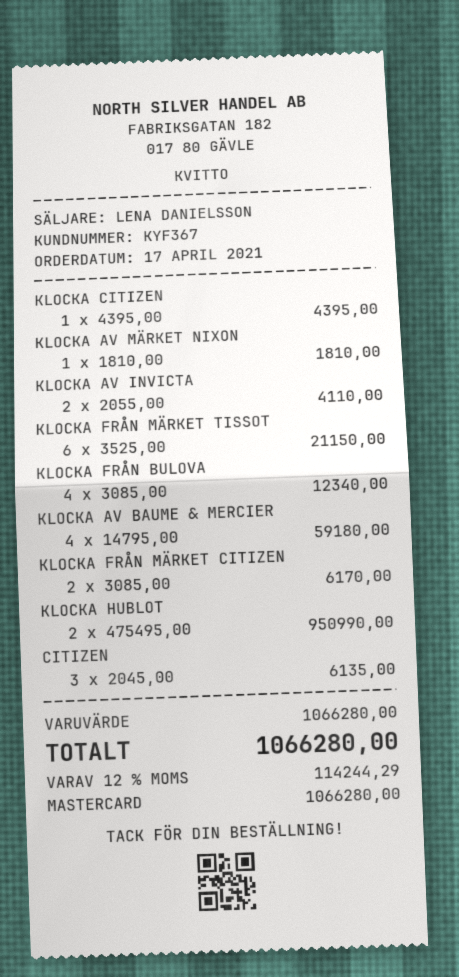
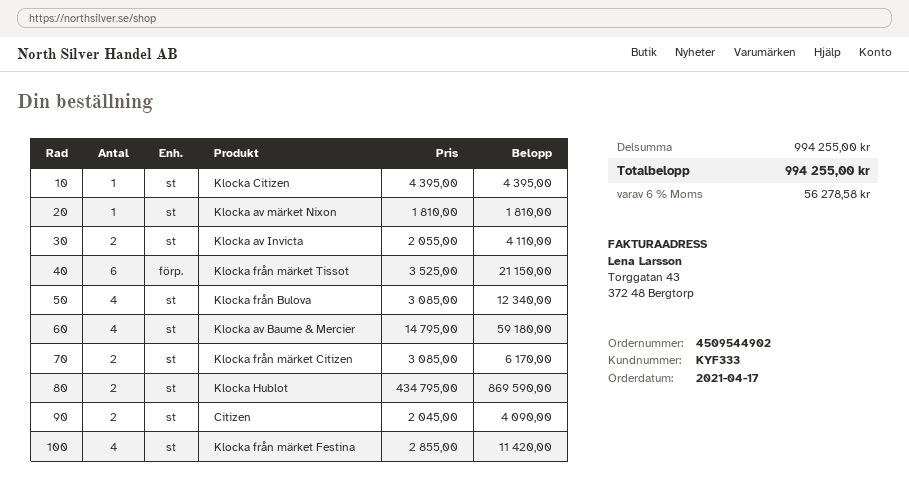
customer number: KYF367 -> KYF333
KLOCKA HUBLOT: 2 x 475495.00 = 950990.00 -> 2 x 434795.00 = 869590.00
CITIZEN: 3 x 2045.00 = 6135.00 -> 2 x 2045.00 = 4090.00
Klocka från märket Festina: none -> 4 x 2855.00 = 11420.00
subtotal: 1066280.00 -> 994255.00
tax: 12% = 114244.29 -> 6% = 56278.58
total: 1066280.00 -> 994255.00

